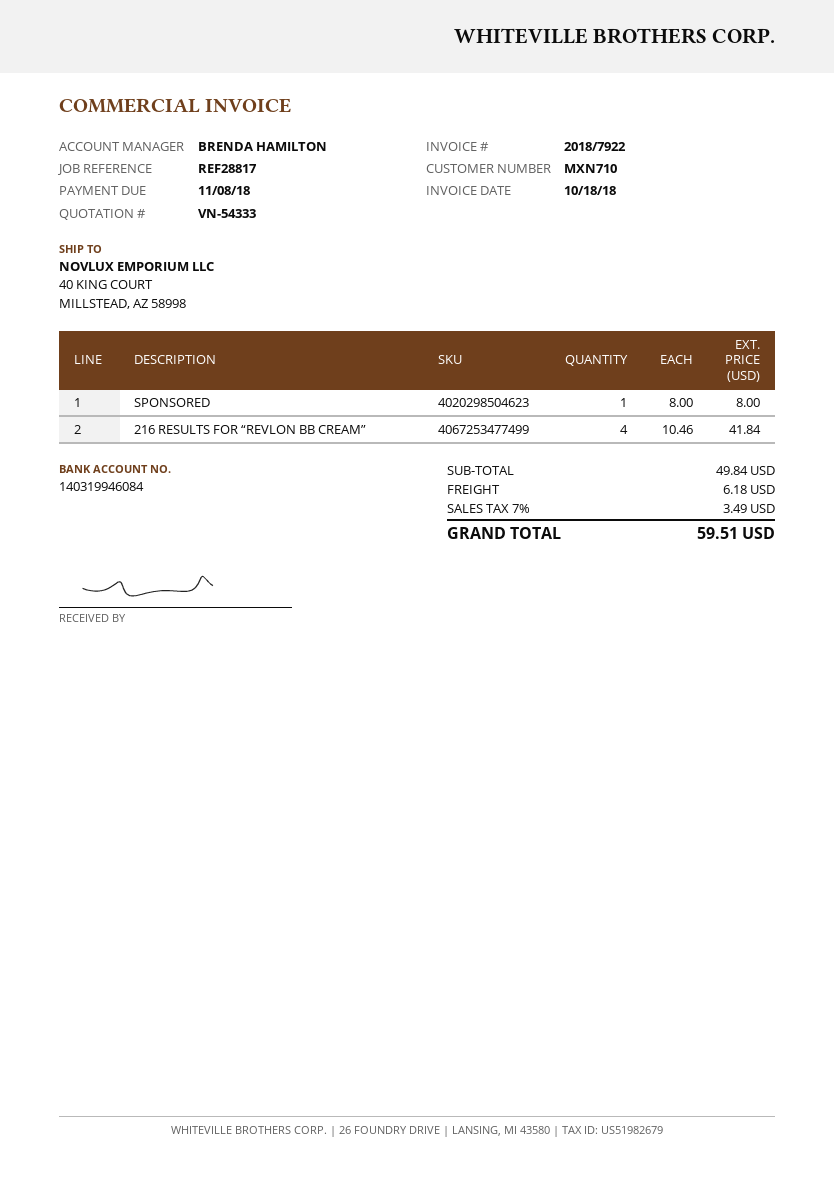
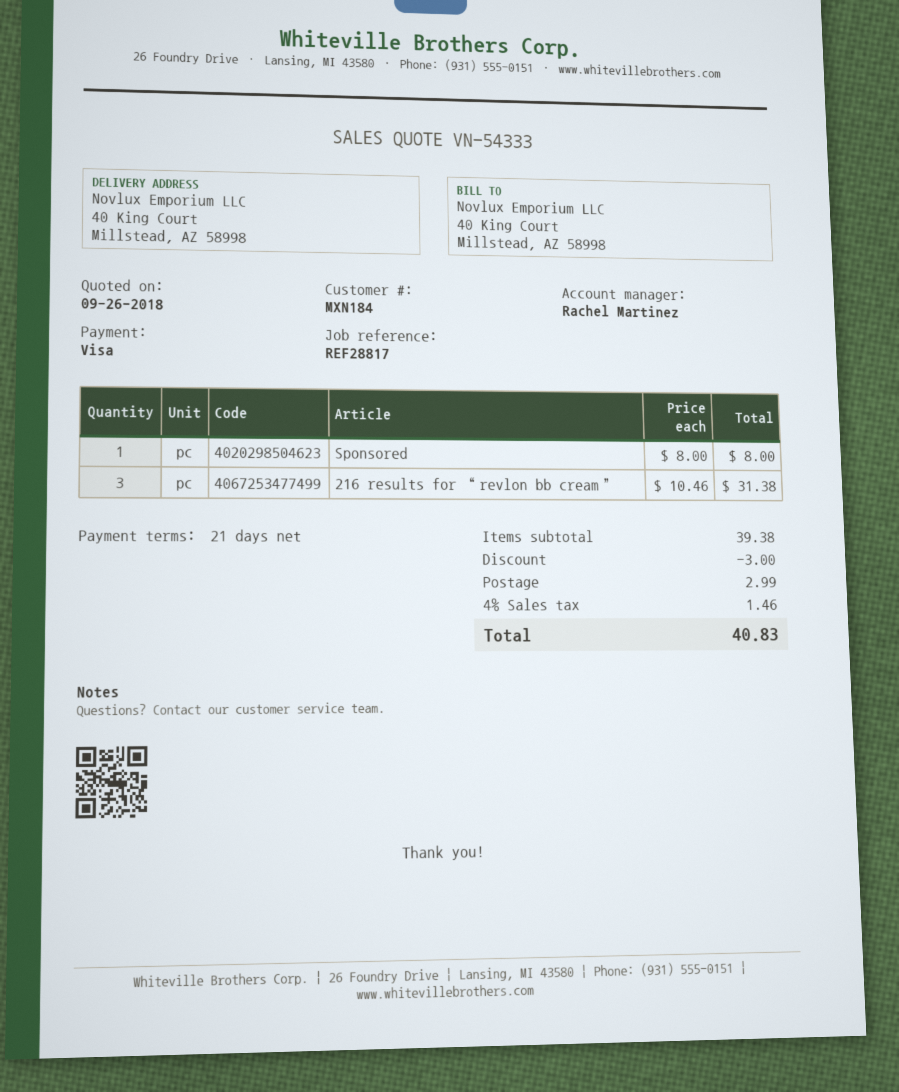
customer number: MXN710 -> MXN184
sales rep: BRENDA HAMILTON -> Rachel Martinez
216 RESULTS FOR “REVLON BB CREAM”: 4 x 10.46 = 41.84 -> 3 x 10.46 = 31.38
subtotal: 49.84 -> 39.38
discount: none -> 3.00
shipping: 6.18 -> 2.99
tax: 7% = 3.49 -> 4% = 1.46
total: 59.51 -> 40.83

